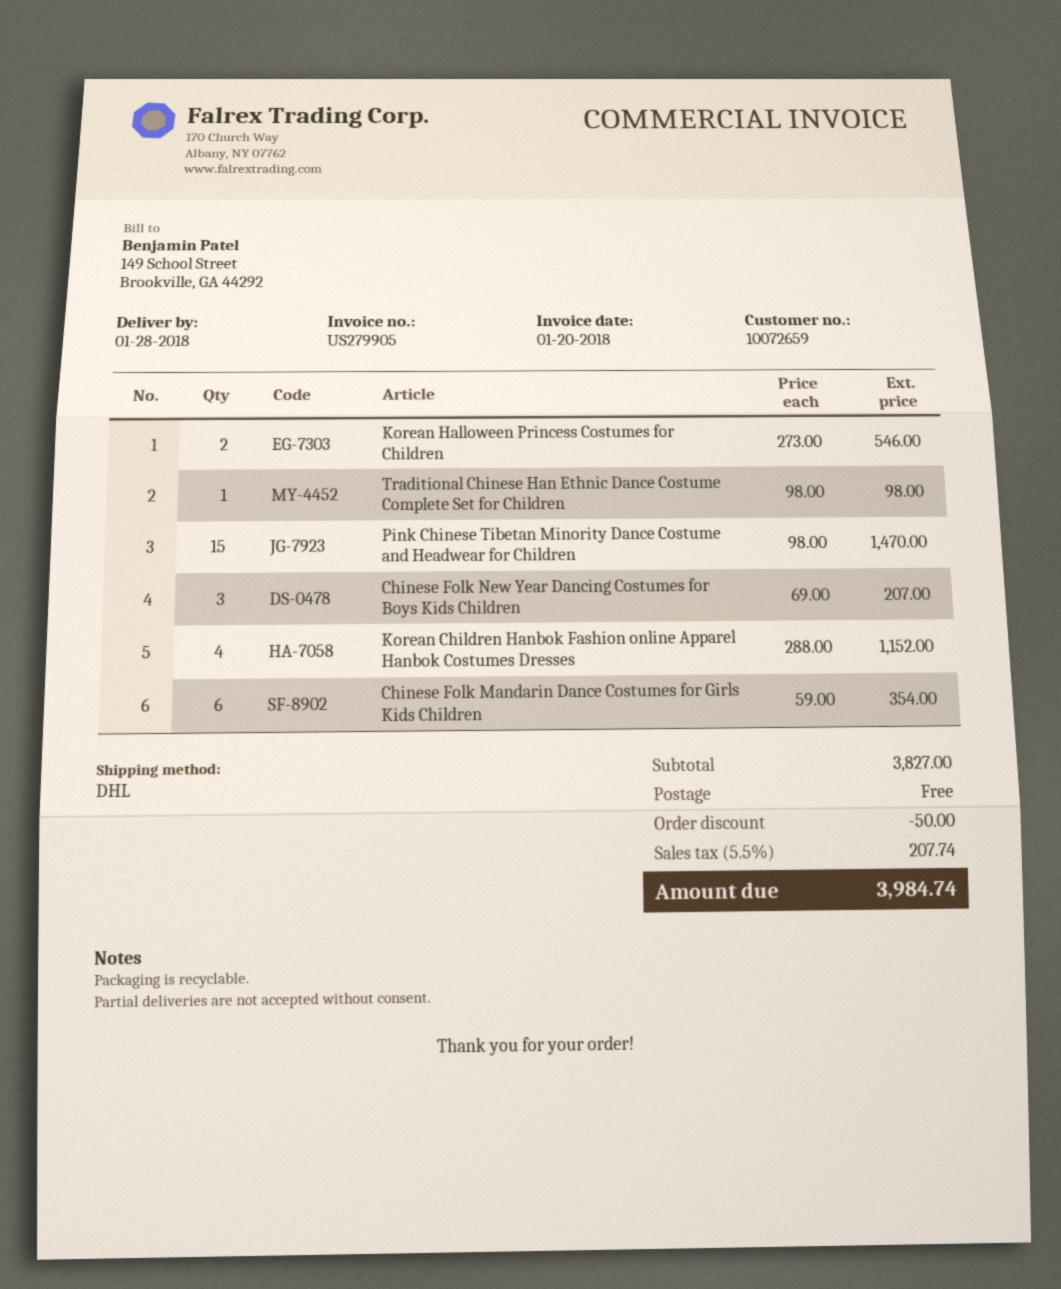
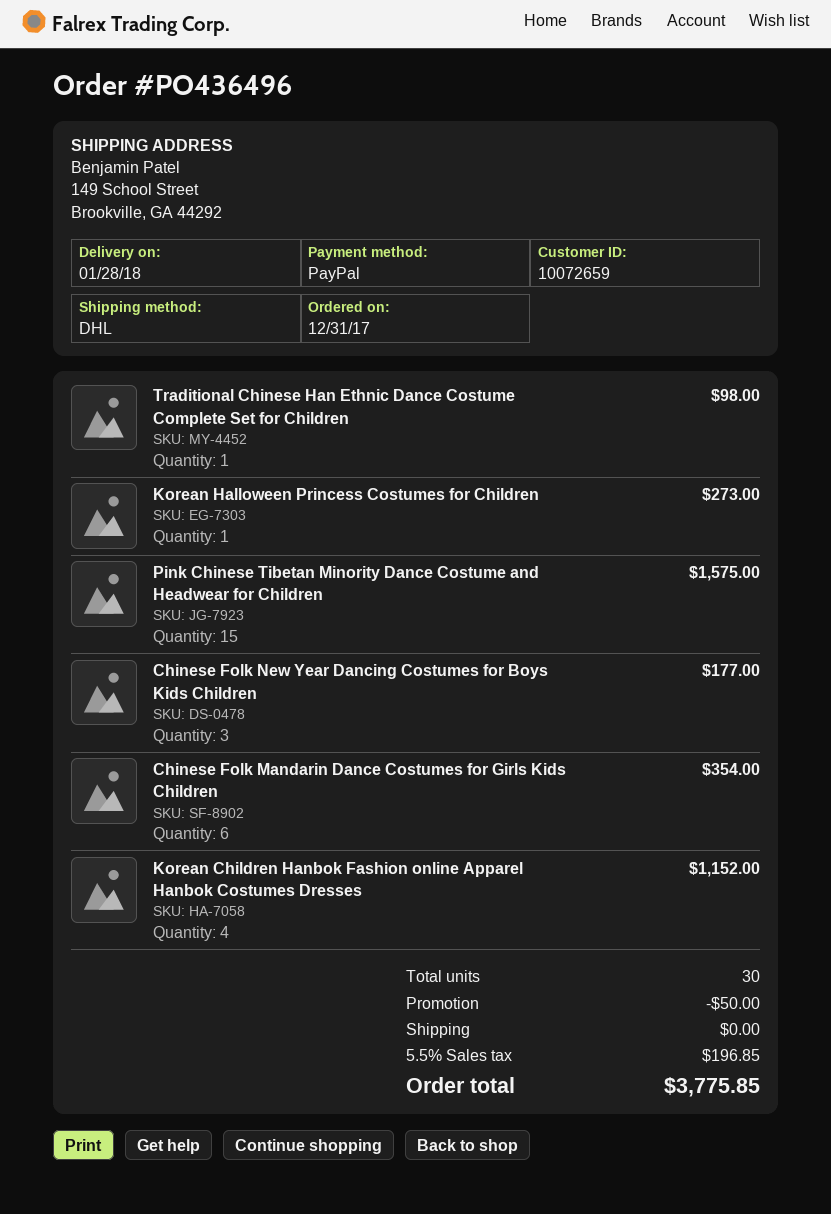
Korean Halloween Princess Costumes for Children: 2 for 546.00 -> 1 for 273.00
Pink Chinese Tibetan Minority Dance Costume and Headwear for Children: 15 for 1470.00 -> 15 for 1575.00
Chinese Folk New Year Dancing Costumes for Boys Kids Children: 3 for 207.00 -> 3 for 177.00
tax: 5.5% = 207.74 -> 5.5% = 196.85
total: 3984.74 -> 3775.85

